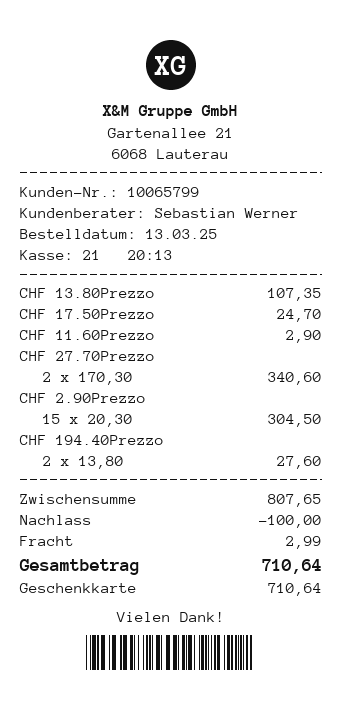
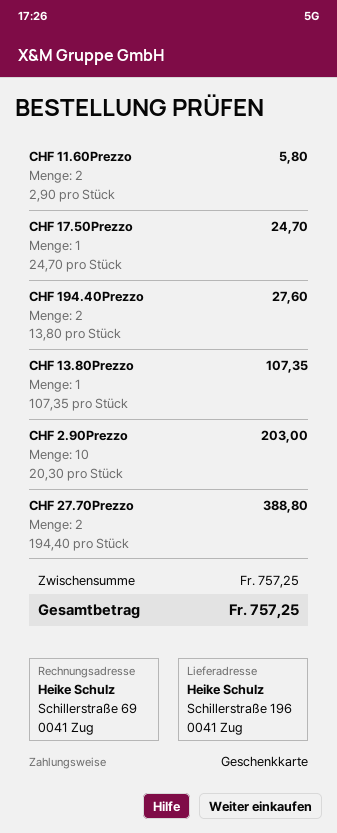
CHF 11.60Prezzo: 1 x 2.90 = 2.90 -> 2 x 2.90 = 5.80
CHF 27.70Prezzo: 2 x 170.30 = 340.60 -> 2 x 194.40 = 388.80
CHF 2.90Prezzo: 15 x 20.30 = 304.50 -> 10 x 20.30 = 203.00
subtotal: 807.65 -> 757.25
discount: 100.00 -> none
shipping: 2.99 -> none
total: 710.64 -> 757.25

